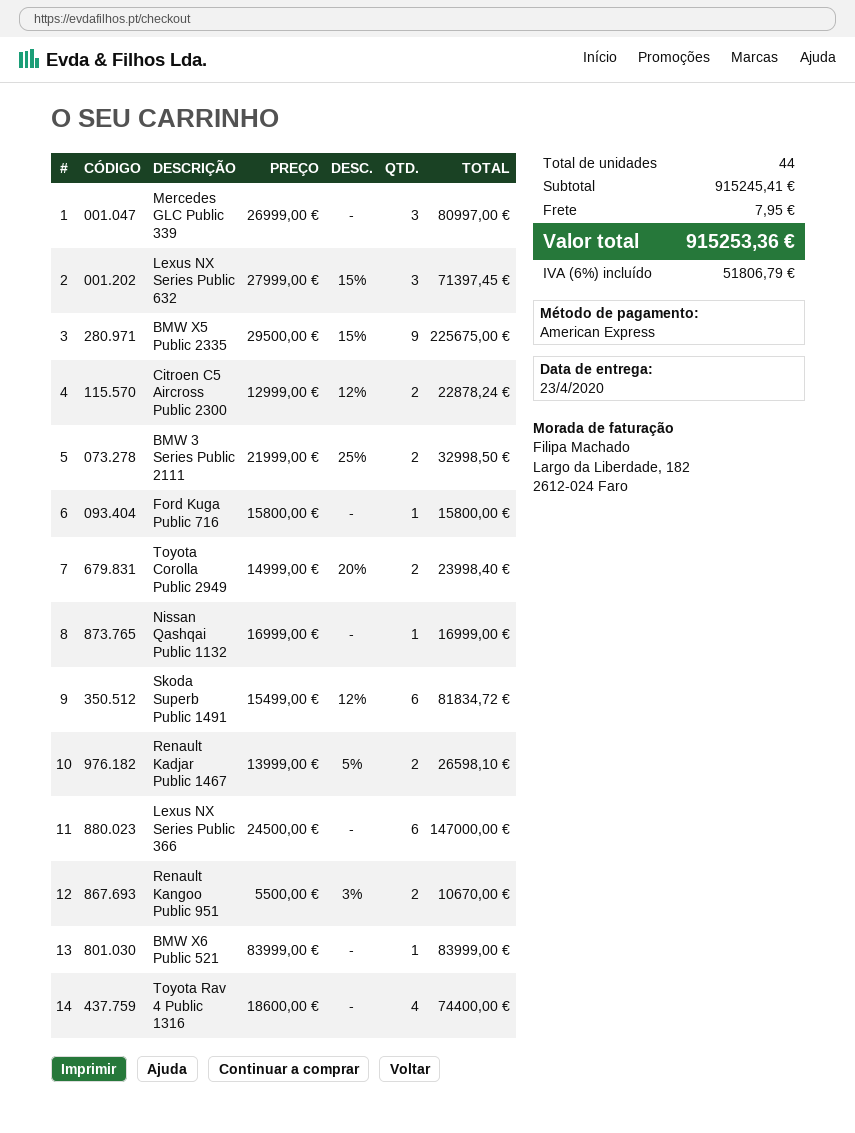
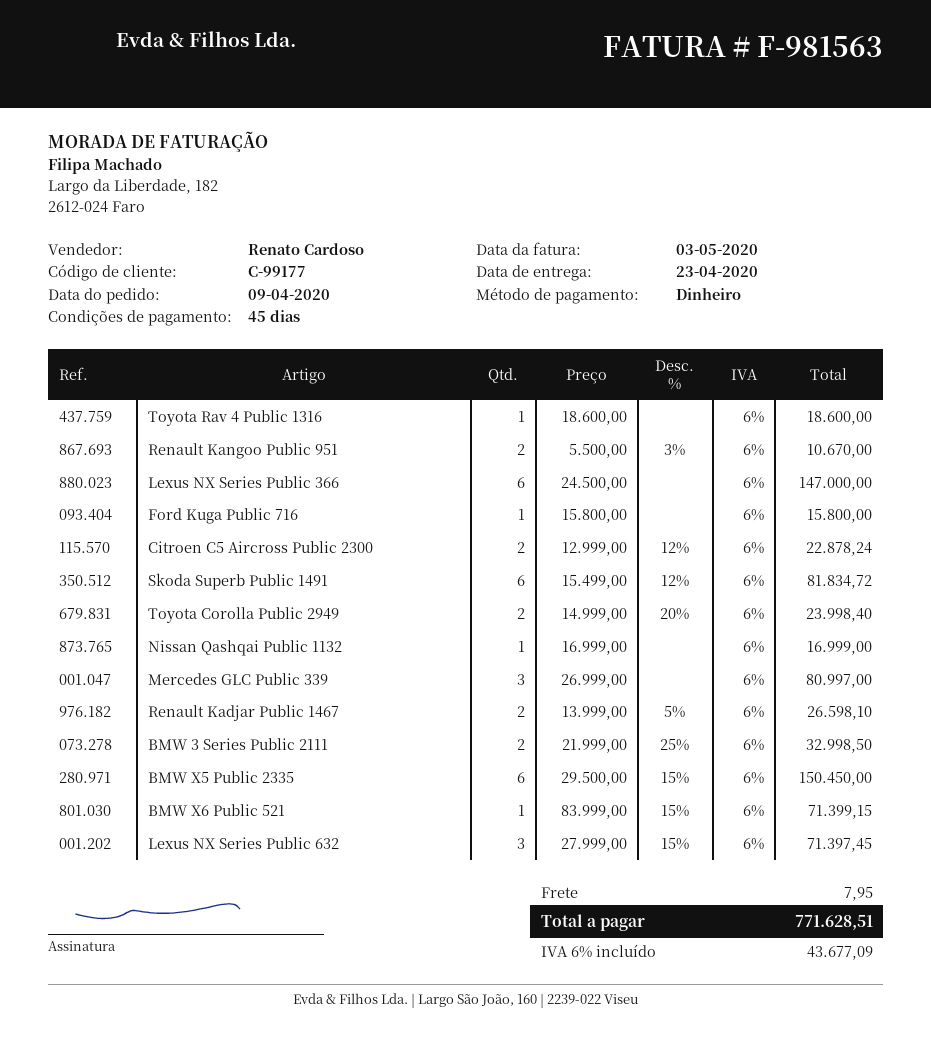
payment method: American Express -> cash
BMW X5 Public 2335: 9 x 29500.00 - 15% = 225675.00 -> 6 x 29500.00 - 15% = 150450.00
BMW X6 Public 521: 1 x 83999.00 = 83999.00 -> 1 x 83999.00 - 15% = 71399.15
Toyota Rav 4 Public 1316: 4 x 18600.00 = 74400.00 -> 1 x 18600.00 = 18600.00
tax: 6% = 51806.79 -> 6% = 43677.09
total: 915253.36 -> 771628.51

